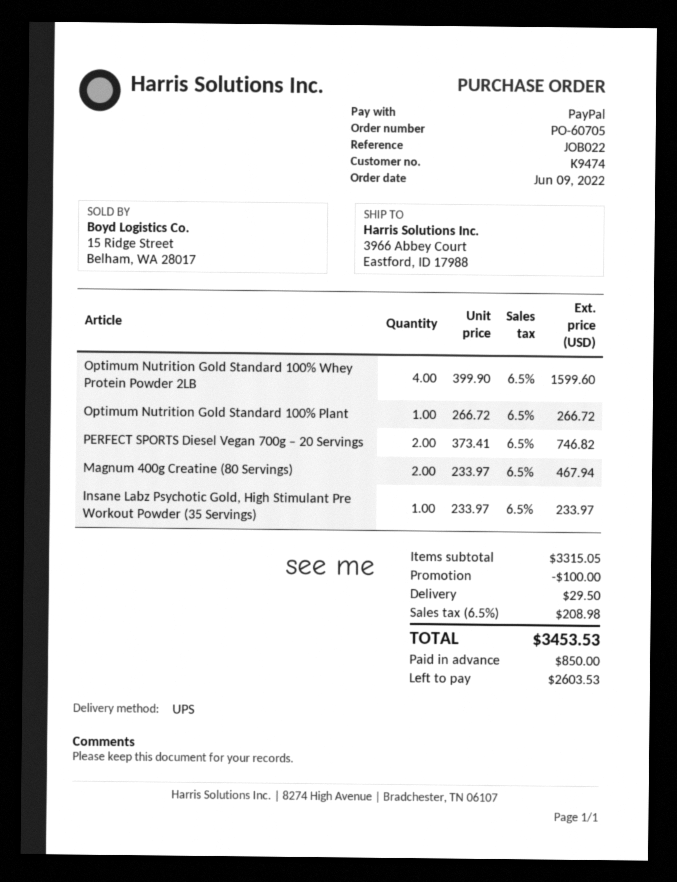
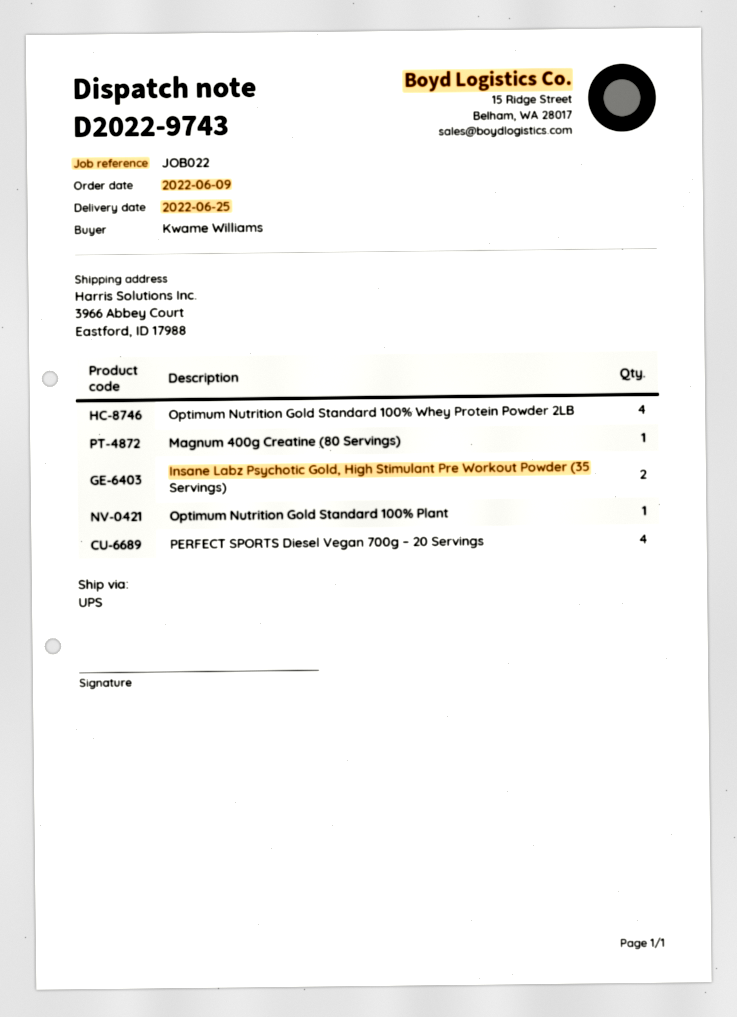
PERFECT SPORTS Diesel Vegan 700g – 20 Servings: 2 -> 4
Magnum 400g Creatine (80 Servings): 2 -> 1
Insane Labz Psychotic Gold, High Stimulant Pre Workout Powder (35 Servings): 1 -> 2

